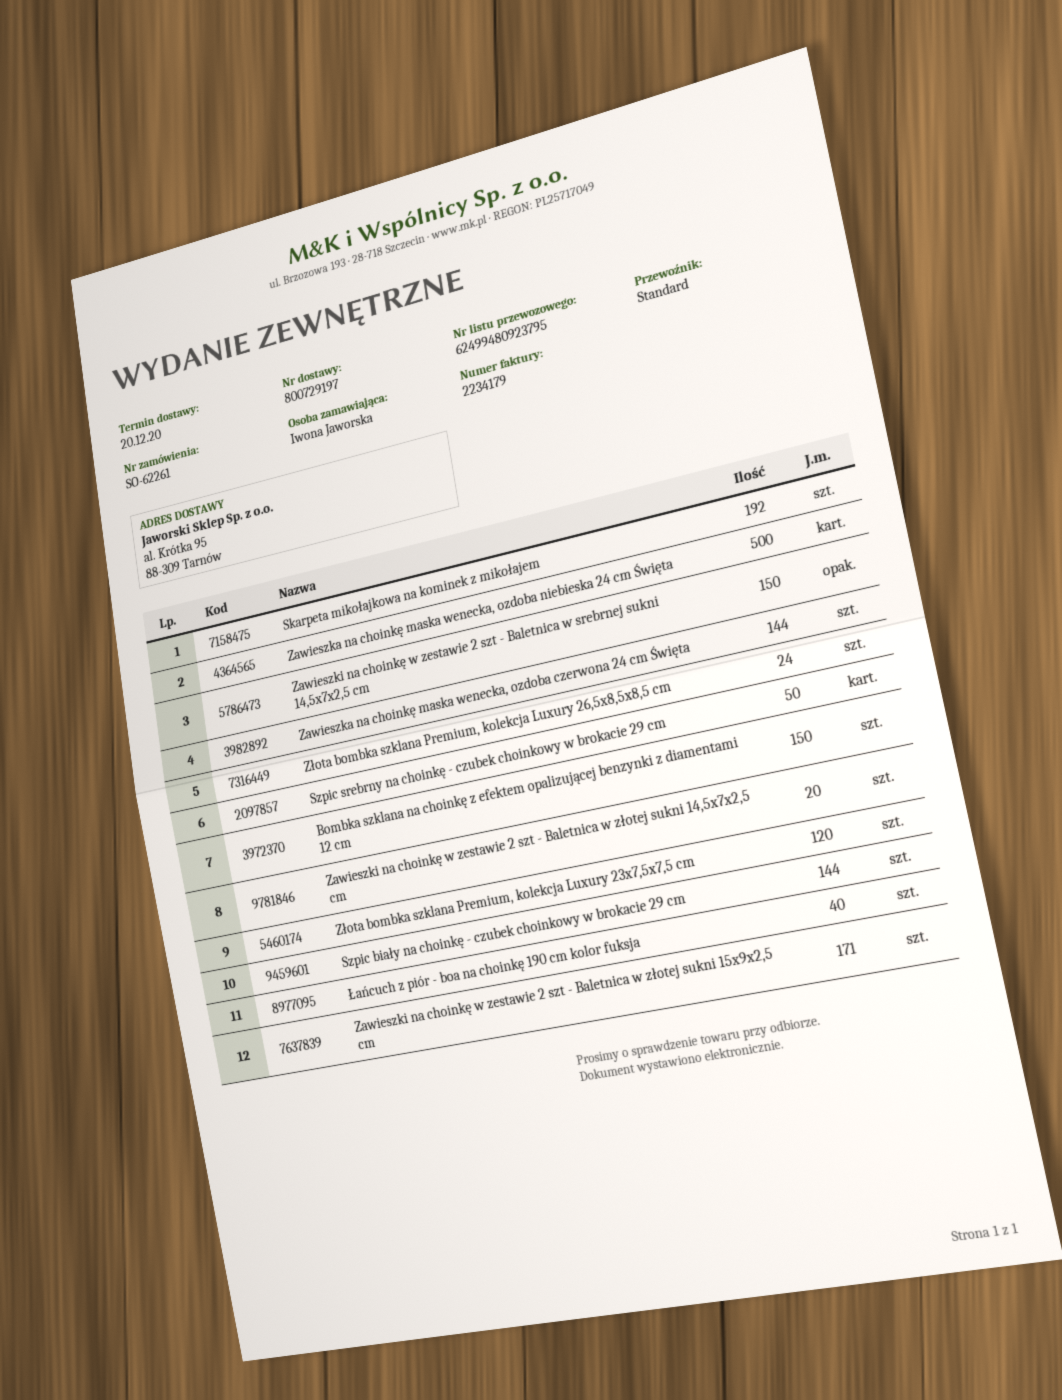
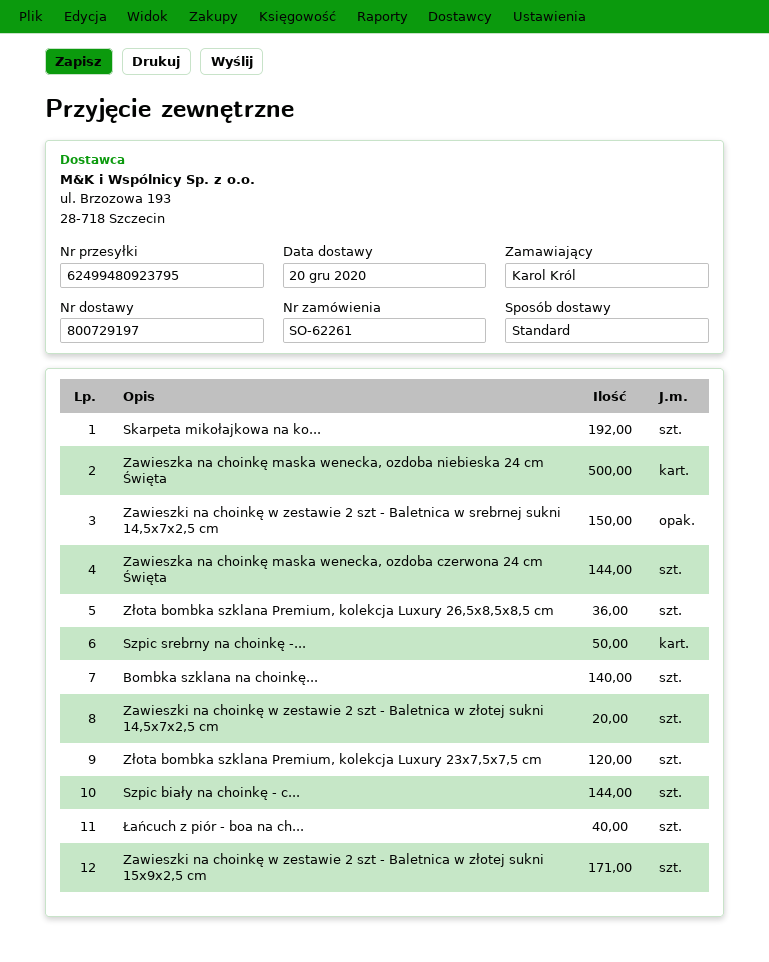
ordered by: Iwona Jaworska -> Karol Król
Złota bombka szklana Premium, kolekcja Luxury 26,5x8,5x8,5 cm: 24 -> 36
Bombka szklana na choinkę z efektem opalizującej benzynki z diamentami 12 cm: 150 -> 140

